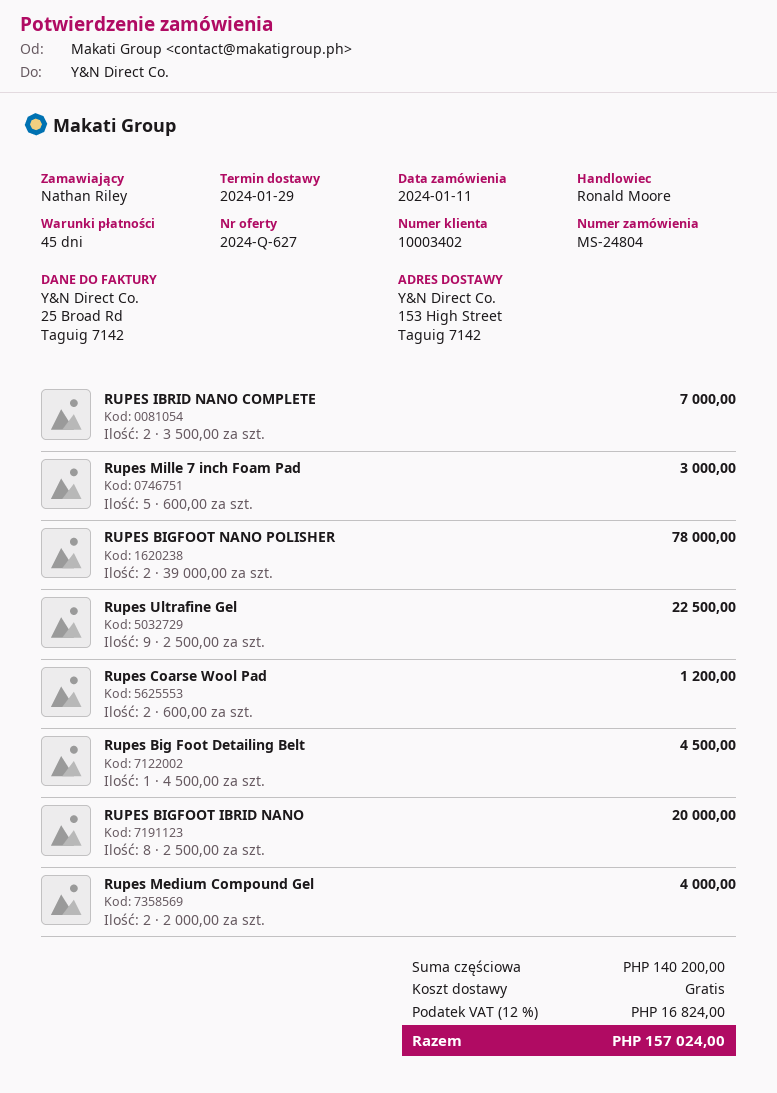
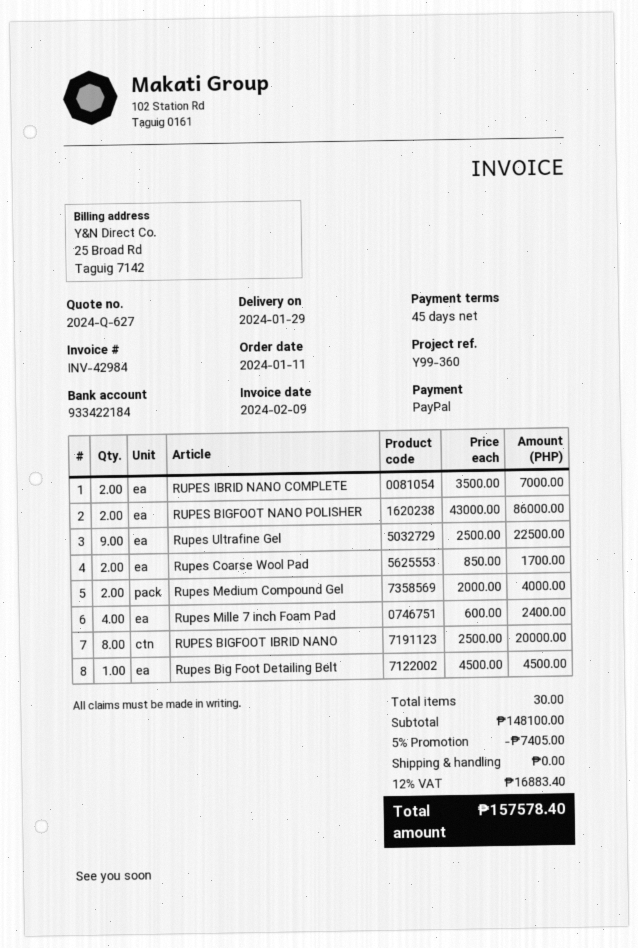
Rupes Mille 7 inch Foam Pad: 5 x 600.00 = 3000.00 -> 4 x 600.00 = 2400.00
RUPES BIGFOOT NANO POLISHER: 2 x 39000.00 = 78000.00 -> 2 x 43000.00 = 86000.00
Rupes Coarse Wool Pad: 2 x 600.00 = 1200.00 -> 2 x 850.00 = 1700.00
subtotal: 140200.00 -> 148100.00
discount: none -> 5% = 7405.00
tax: 12% = 16824.00 -> 12% = 16883.40
total: 157024.00 -> 157578.40

